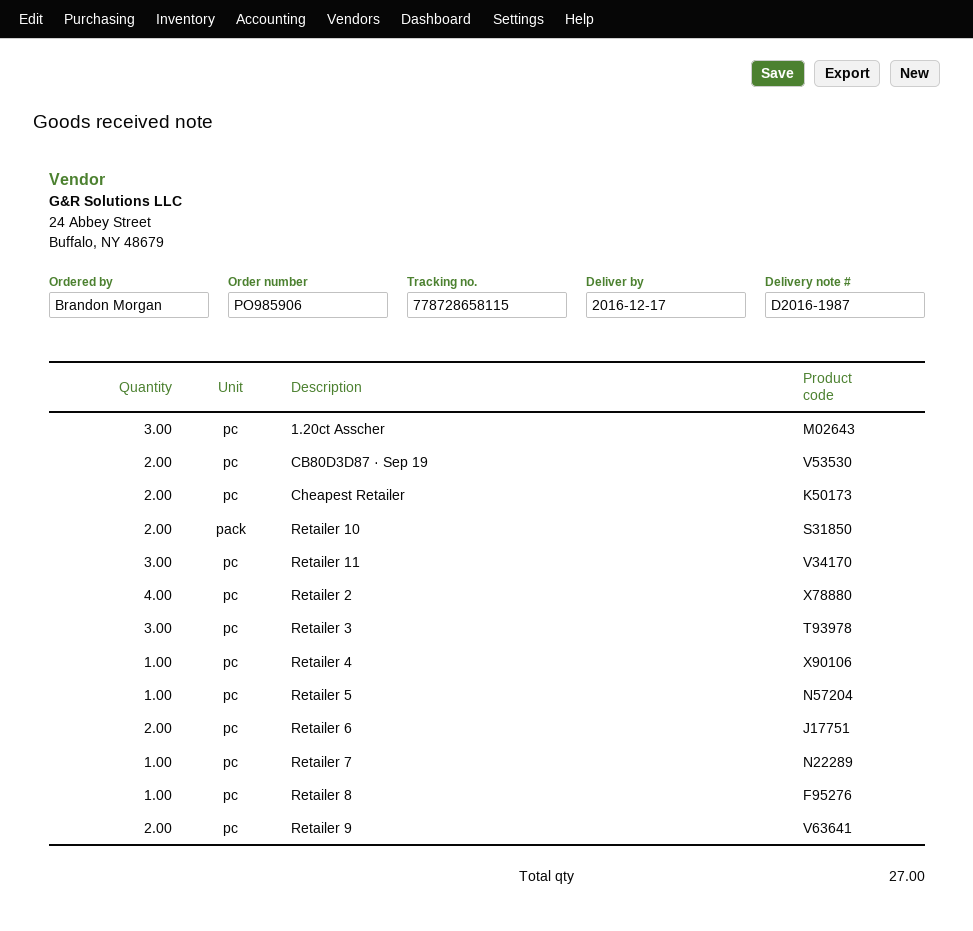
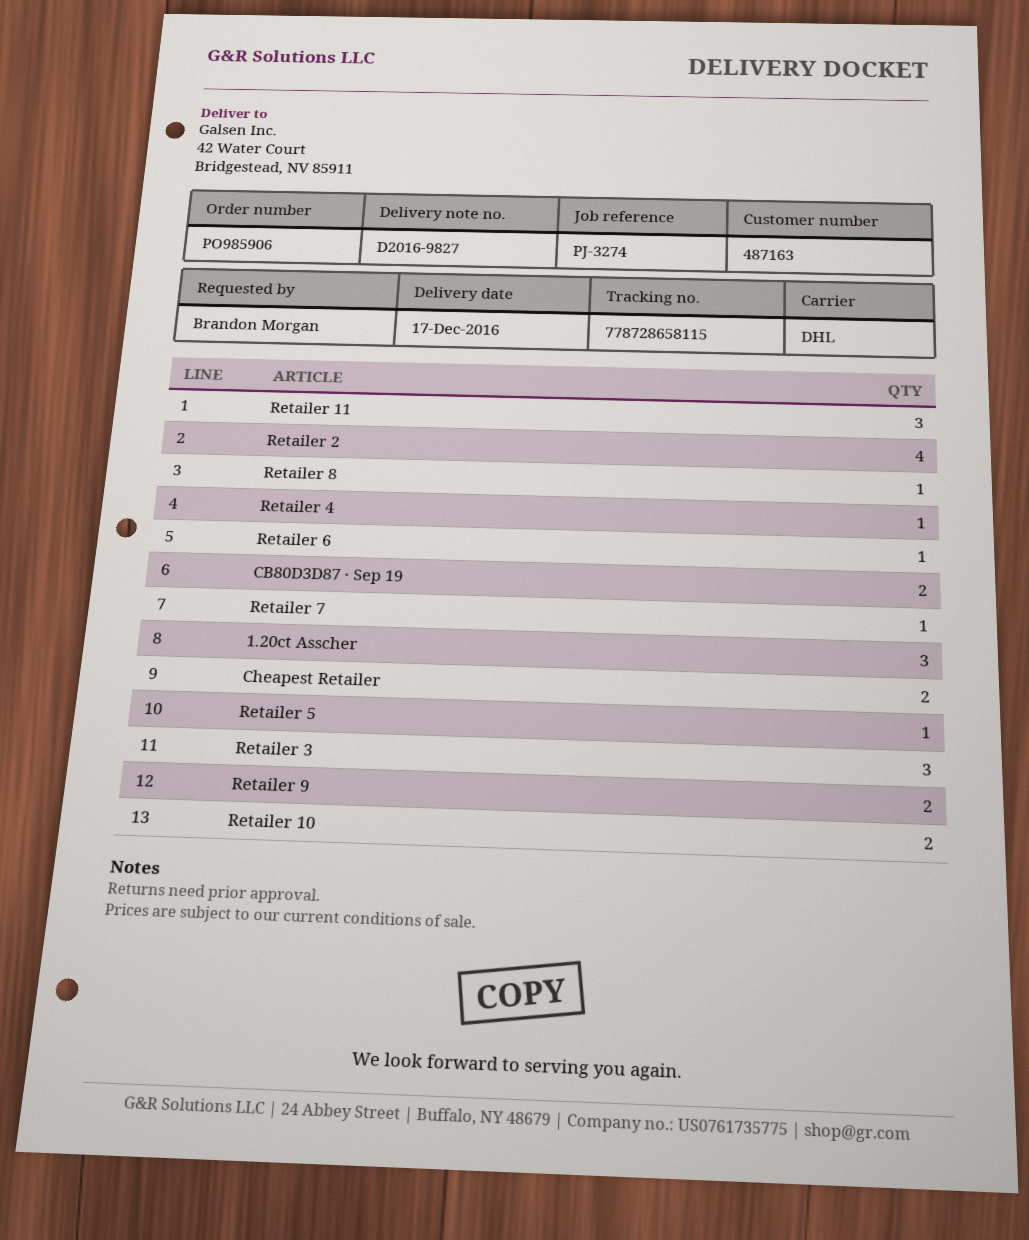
delivery note number: D2016-1987 -> D2016-9827
Retailer 6: 2 -> 1

